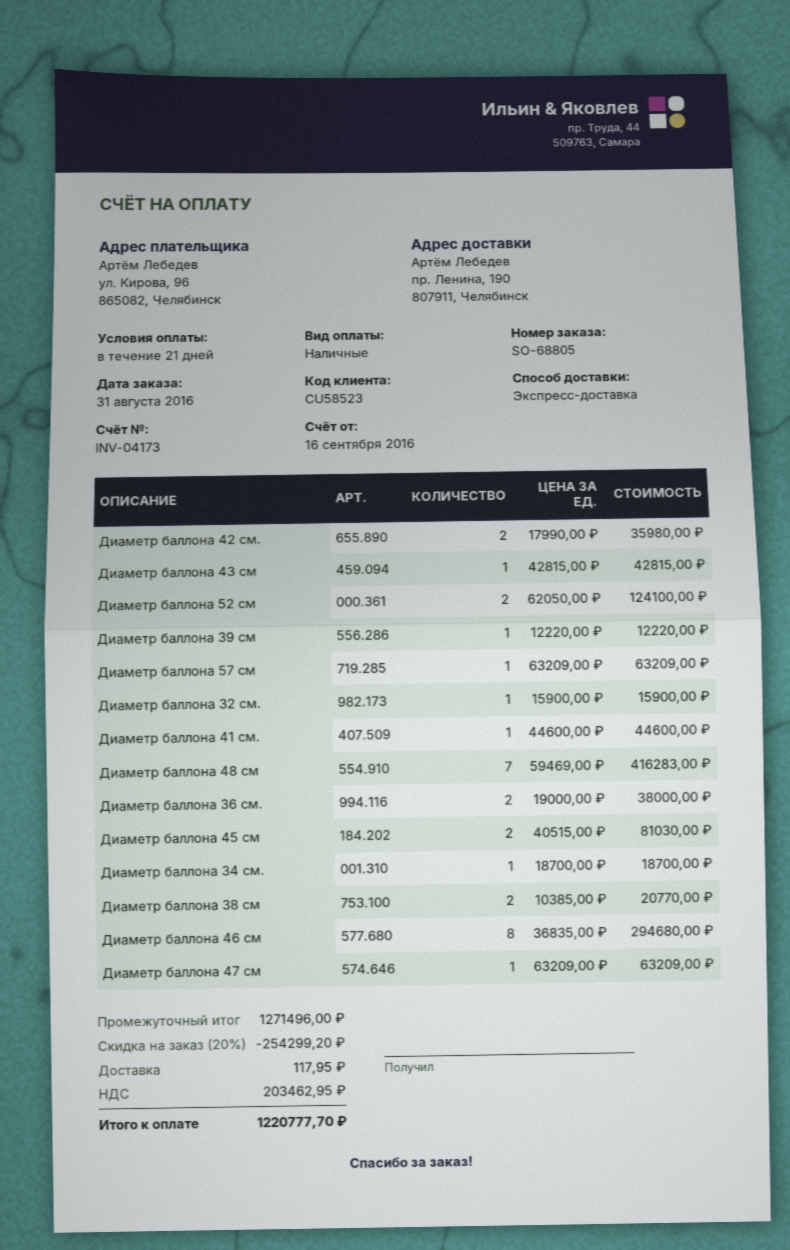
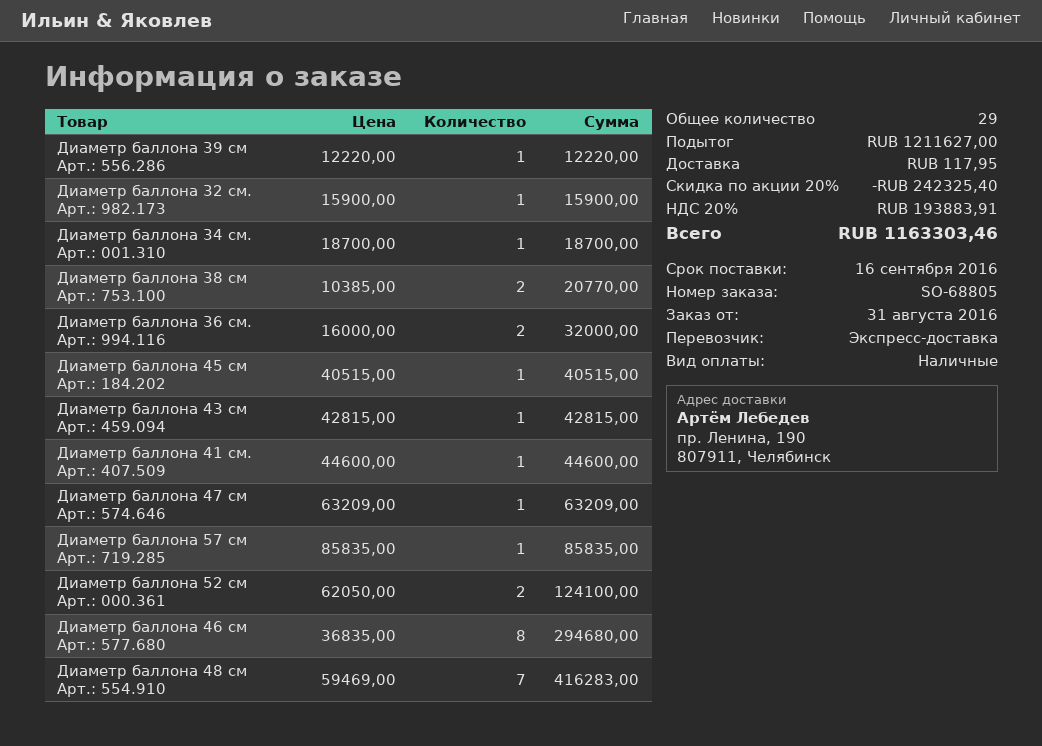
Диаметр баллона 42 см.: 2 x 17990.00 = 35980.00 -> none
Диаметр баллона 57 см: 1 x 63209.00 = 63209.00 -> 1 x 85835.00 = 85835.00
Диаметр баллона 36 см.: 2 x 19000.00 = 38000.00 -> 2 x 16000.00 = 32000.00
Диаметр баллона 45 см: 2 x 40515.00 = 81030.00 -> 1 x 40515.00 = 40515.00
subtotal: 1271496.00 -> 1211627.00
discount: 20% = 254299.20 -> 20% = 242325.40
tax: 203462.95 -> 193883.91
total: 1220777.70 -> 1163303.46

